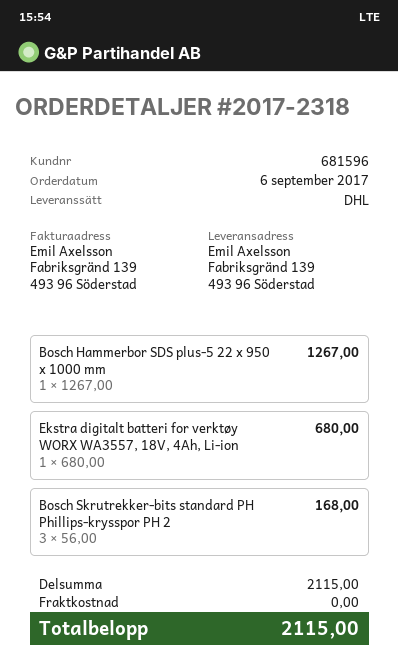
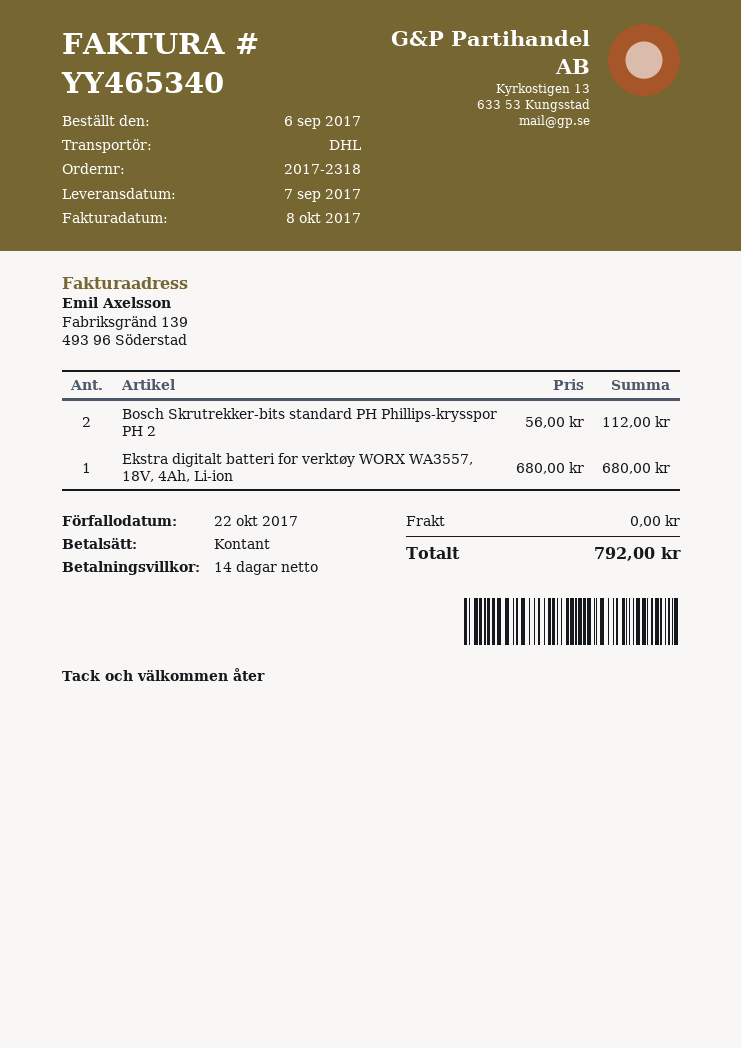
Bosch Hammerbor SDS plus-5 22 x 950 x 1000 mm: 1 x 1267.00 = 1267.00 -> none
Bosch Skrutrekker-bits standard PH Phillips-krysspor PH 2: 3 x 56.00 = 168.00 -> 2 x 56.00 = 112.00
total: 2115.00 -> 792.00

